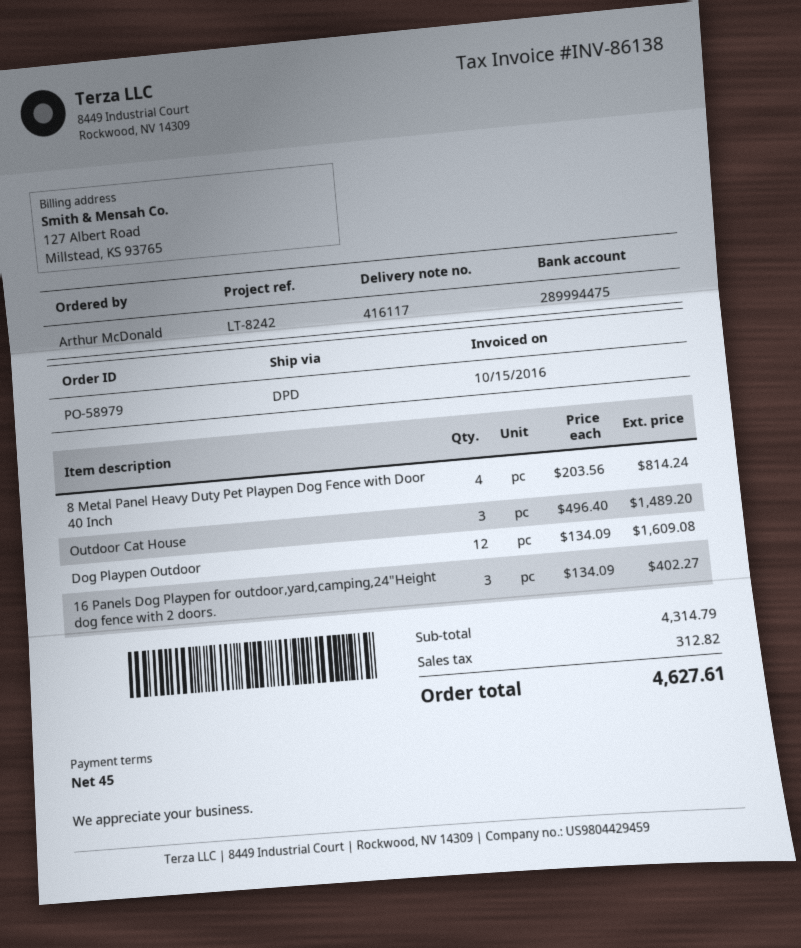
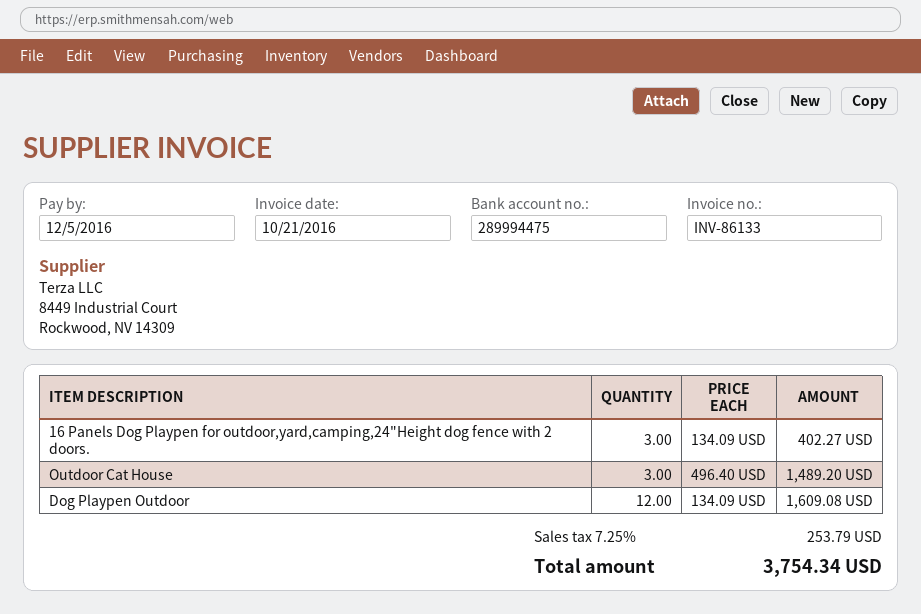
invoice number: INV-86138 -> INV-86133
invoice date: 2016-10-15 -> 2016-10-21
8 Metal Panel Heavy Duty Pet Playpen Dog Fence with Door 40 Inch: 4 x 203.56 = 814.24 -> none
tax: 312.82 -> 253.79
total: 4627.61 -> 3754.34

